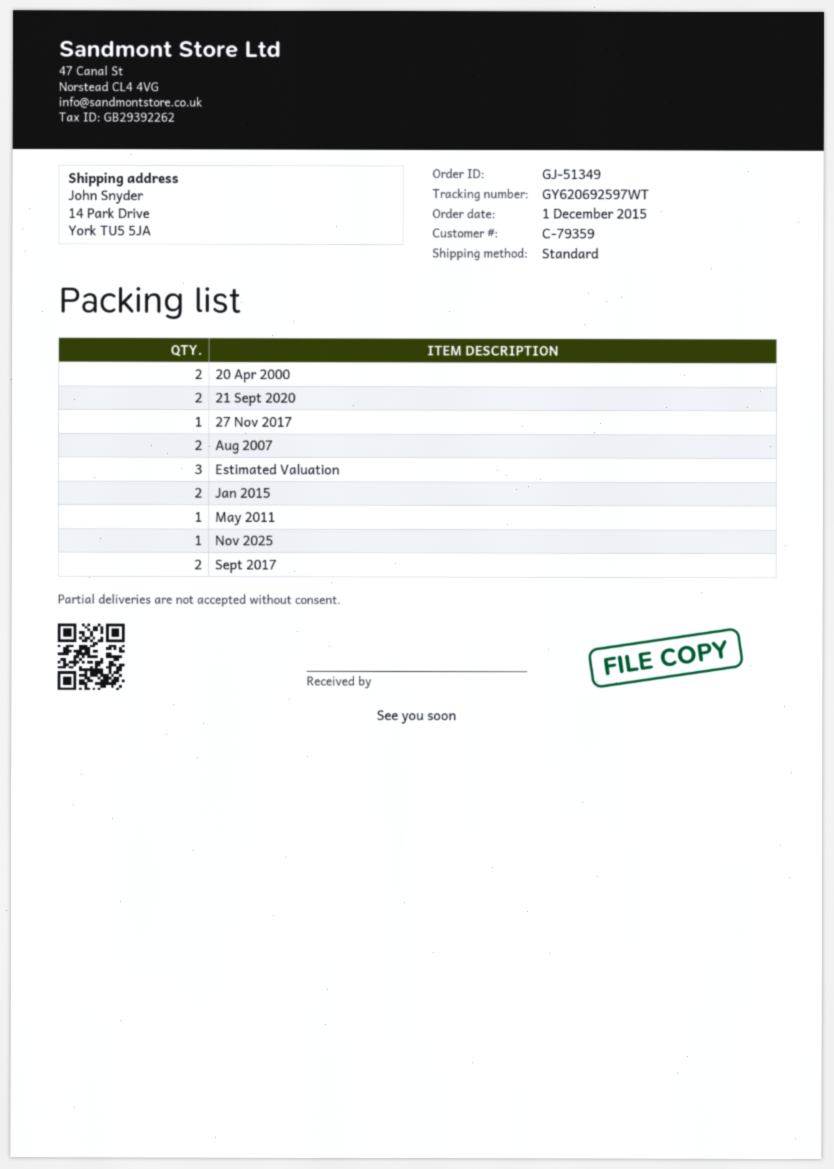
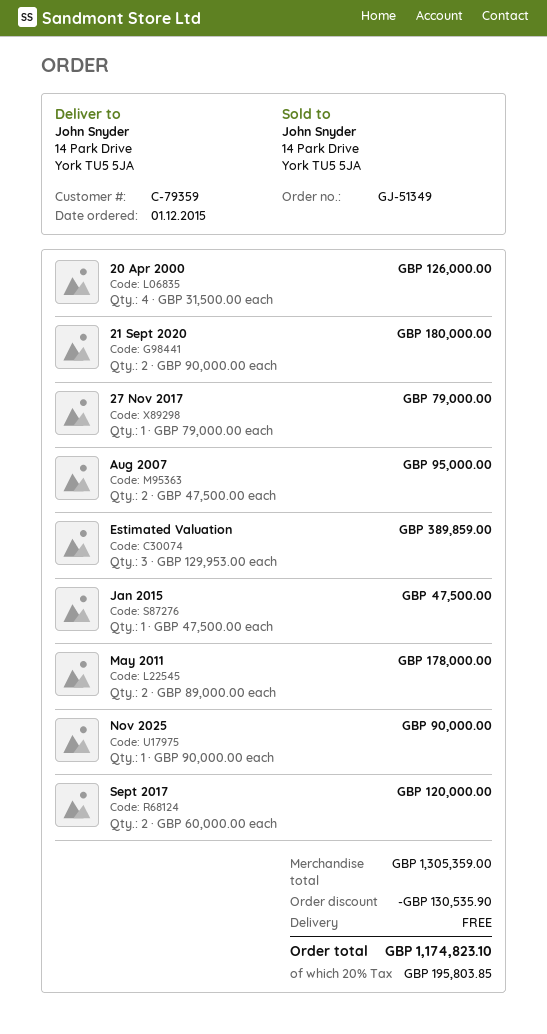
20 Apr 2000: 2 -> 4
Jan 2015: 2 -> 1
May 2011: 1 -> 2

